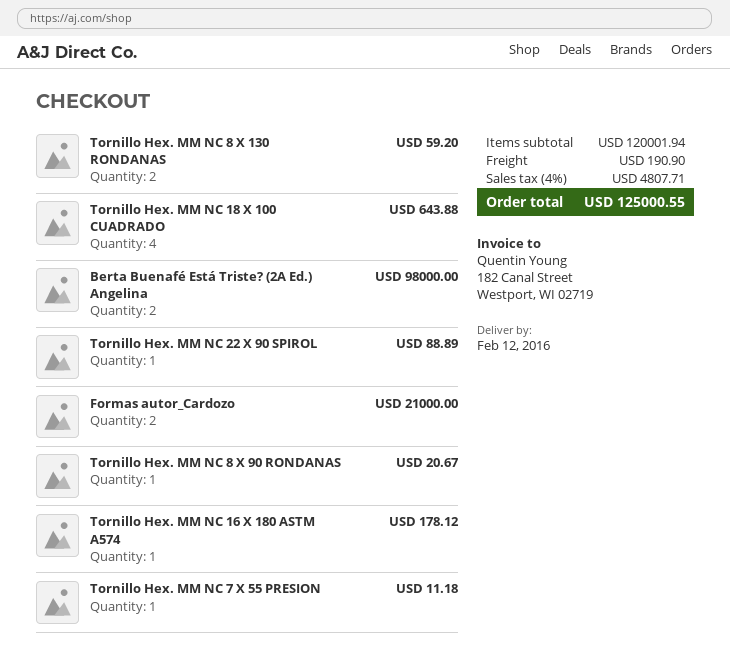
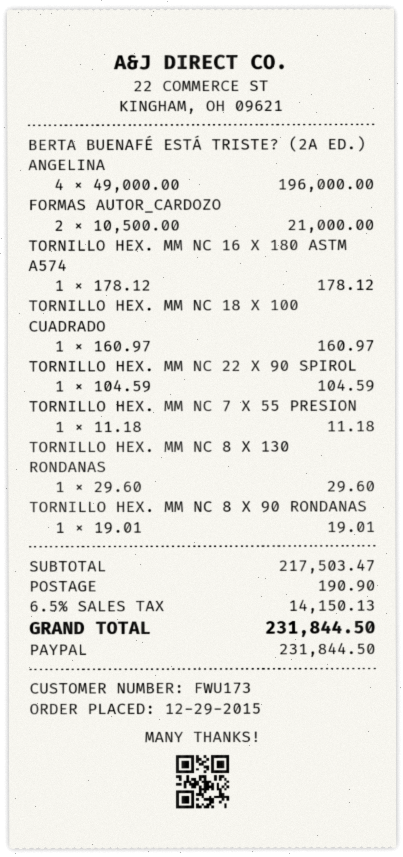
Tornillo Hex. MM NC 8 X 130 RONDANAS: 2 for 59.20 -> 1 for 29.60
Tornillo Hex. MM NC 18 X 100 CUADRADO: 4 for 643.88 -> 1 for 160.97
Berta Buenafé Está Triste? (2A Ed.) Angelina: 2 for 98000.00 -> 4 for 196000.00
Tornillo Hex. MM NC 22 X 90 SPIROL: 1 for 88.89 -> 1 for 104.59
Tornillo Hex. MM NC 8 X 90 RONDANAS: 1 for 20.67 -> 1 for 19.01
subtotal: 120001.94 -> 217503.47
tax: 4% = 4807.71 -> 6.5% = 14150.13
total: 125000.55 -> 231844.50

